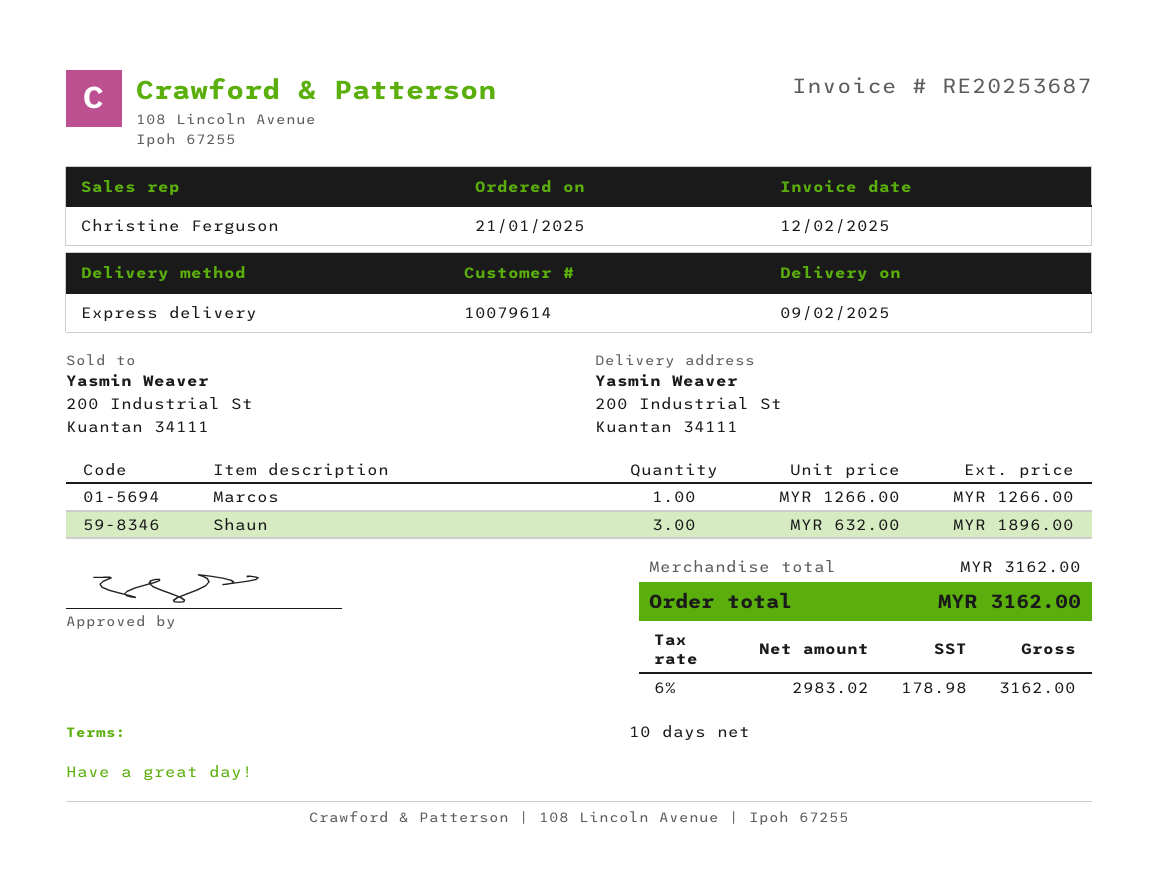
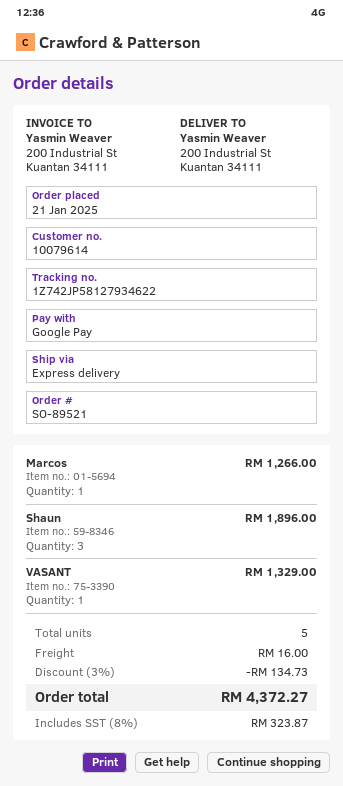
VASANT: none -> 1 for 1329.00
discount: none -> 3% = 134.73
shipping: none -> 16.00
tax: 6% = 178.98 -> 8% = 323.87
total: 3162.00 -> 4372.27

